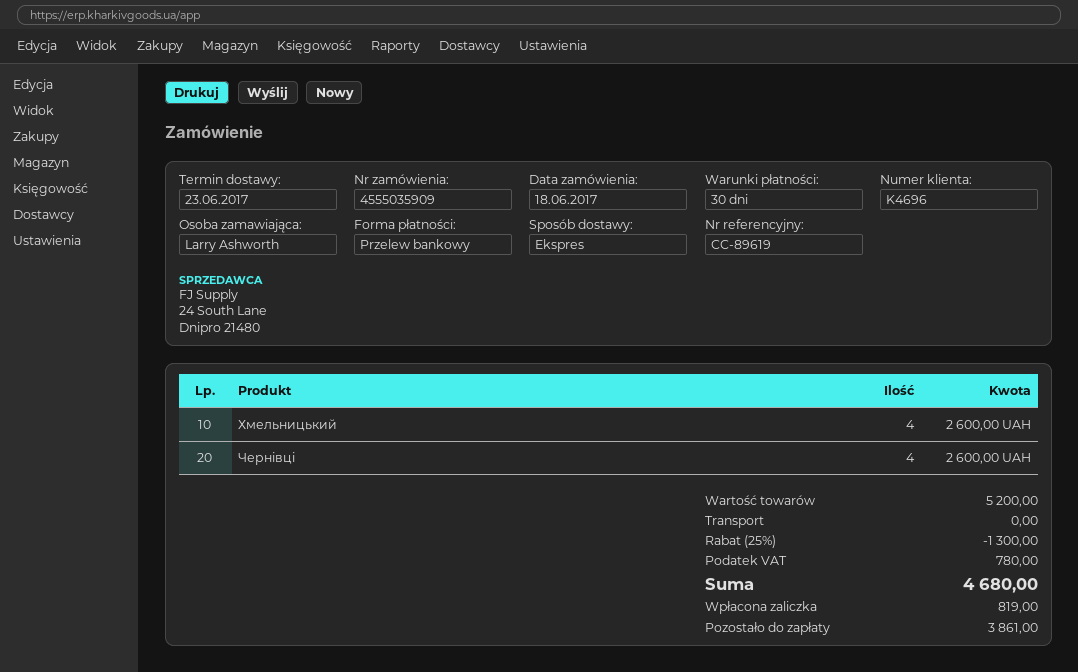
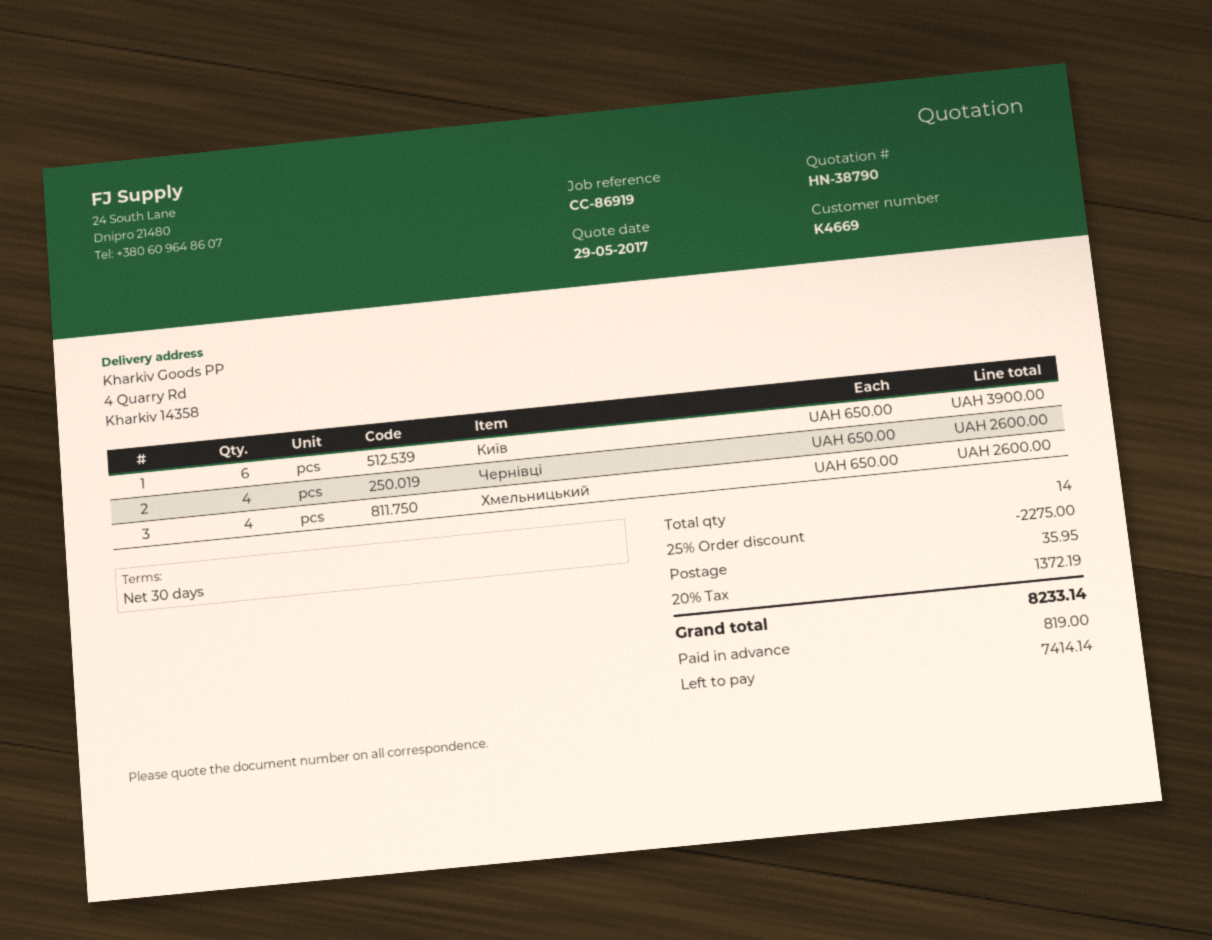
customer number: K4696 -> K4669
reference: CC-89619 -> CC-86919
Київ: none -> 6 for 3900.00
discount: 25% = 1300.00 -> 25% = 2275.00
shipping: 0.00 -> 35.95
tax: 780.00 -> 1372.19
total: 4680.00 -> 8233.14
balance: 3861.00 -> 7414.14

